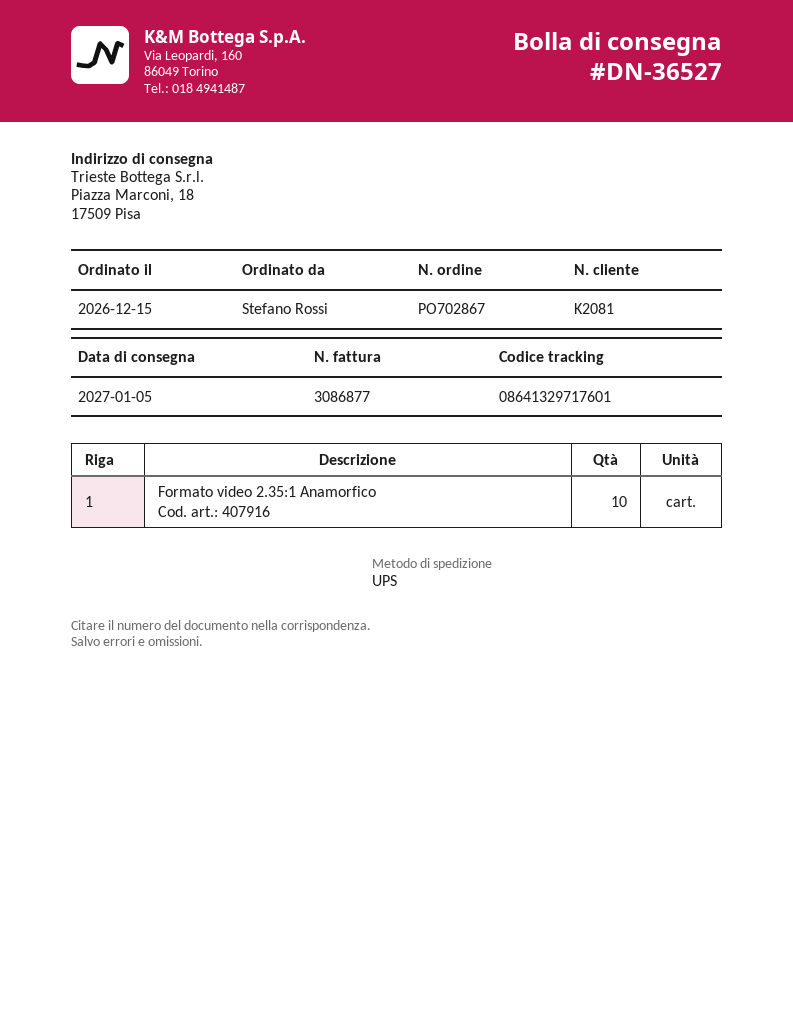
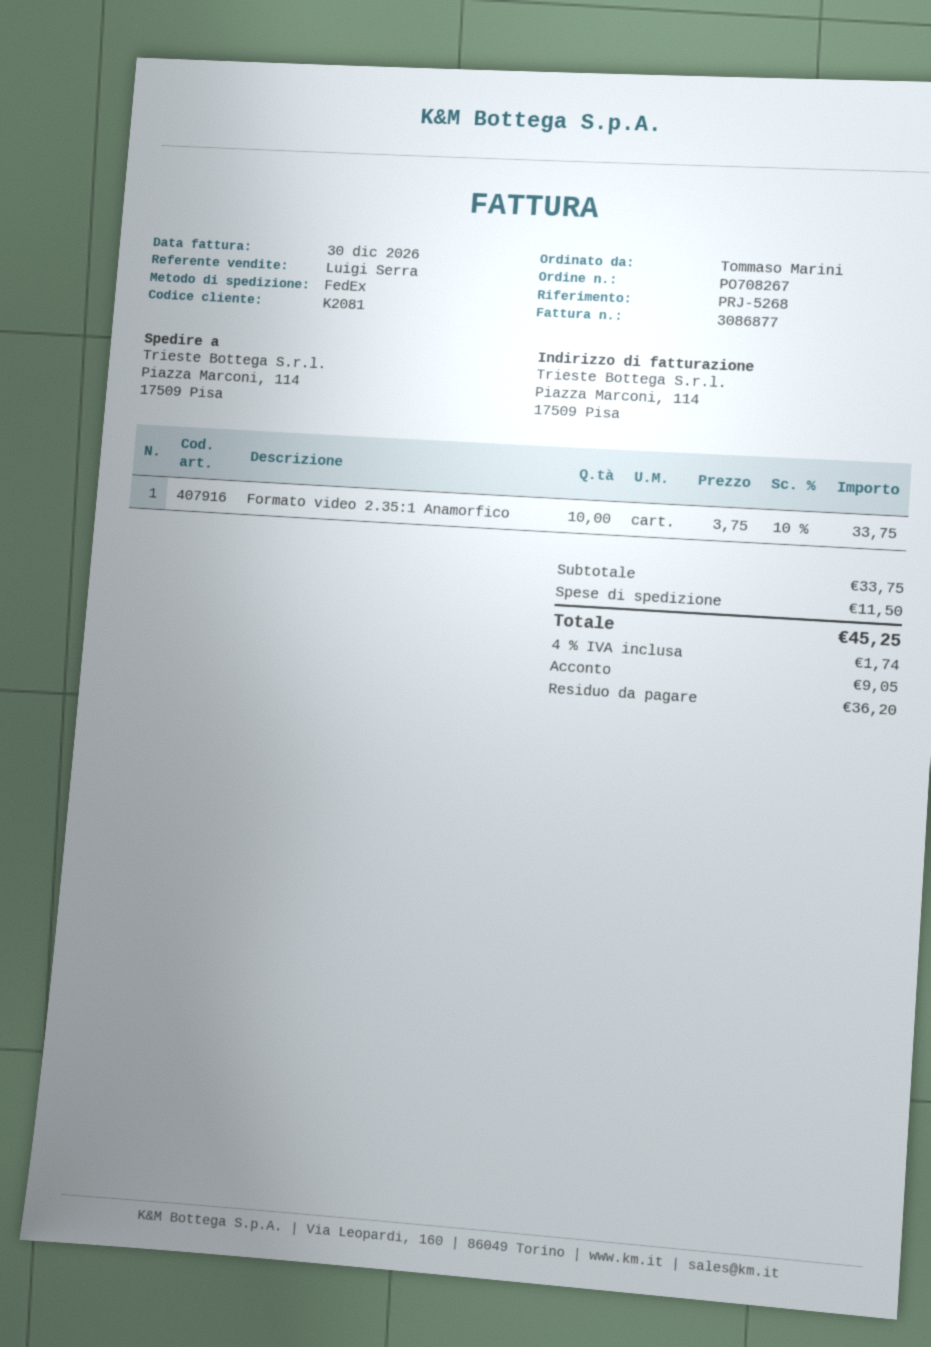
order number: PO702867 -> PO708267
ordered by: Stefano Rossi -> Tommaso Marini
shipping method: UPS -> FedEx
ship to: Piazza Marconi, 18, 17509 Pisa -> Piazza Marconi, 114, 17509 Pisa

